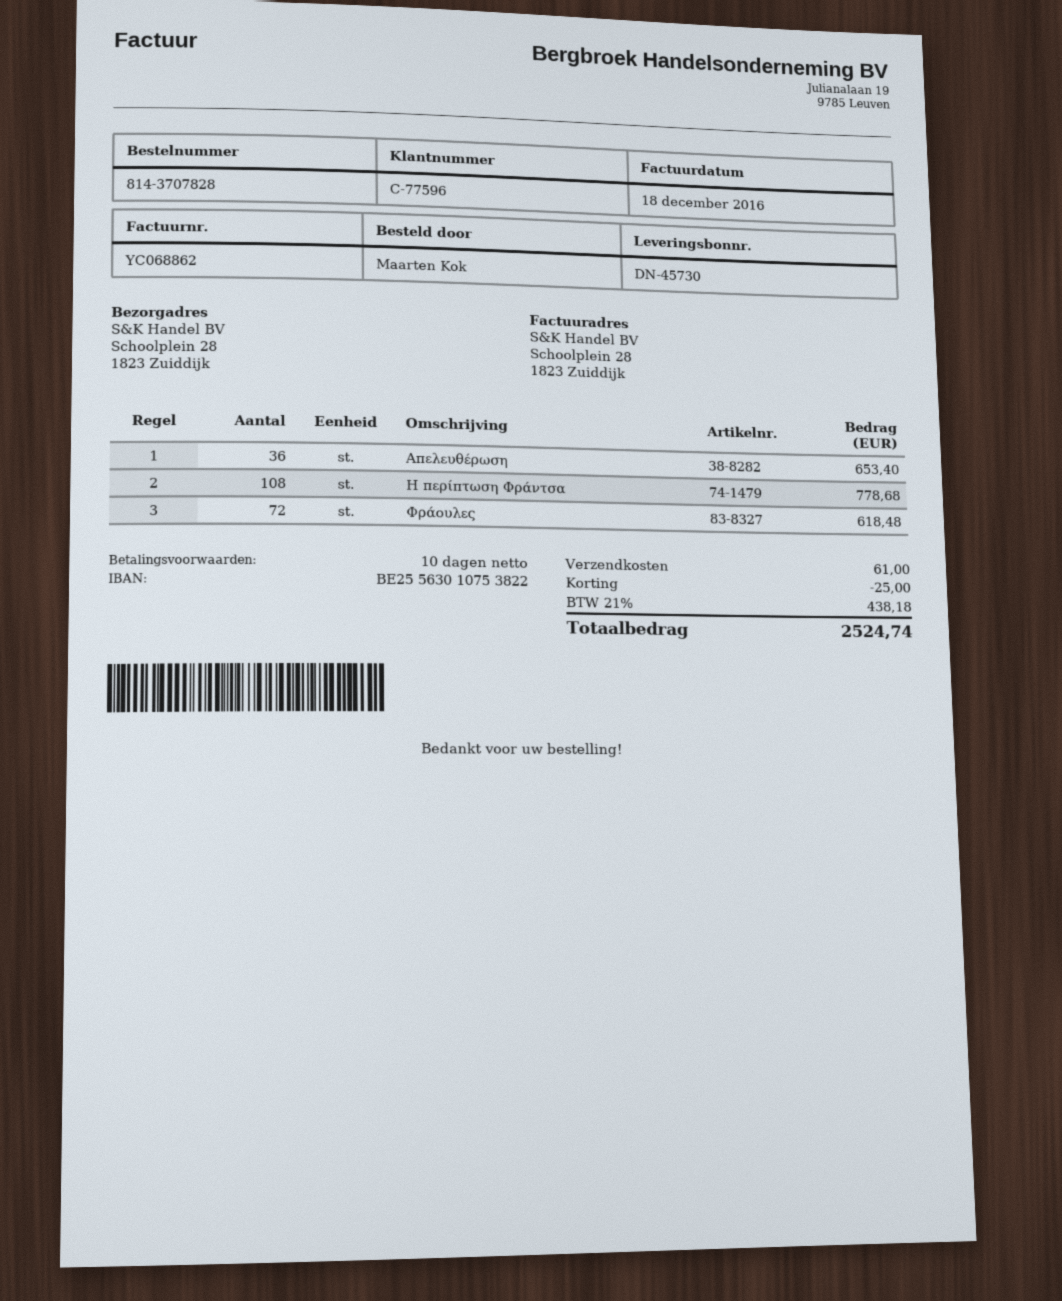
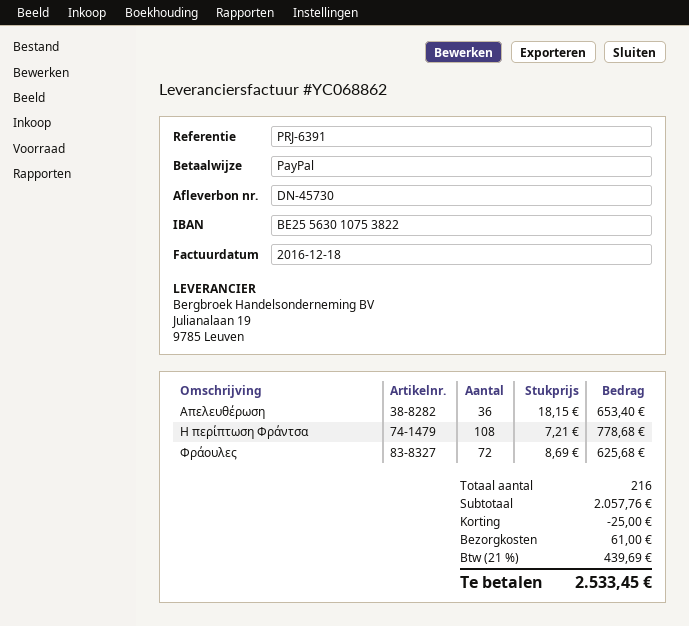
Φράουλες: 72 for 618.48 -> 72 for 625.68
tax: 21% = 438.18 -> 21% = 439.69
total: 2524.74 -> 2533.45

